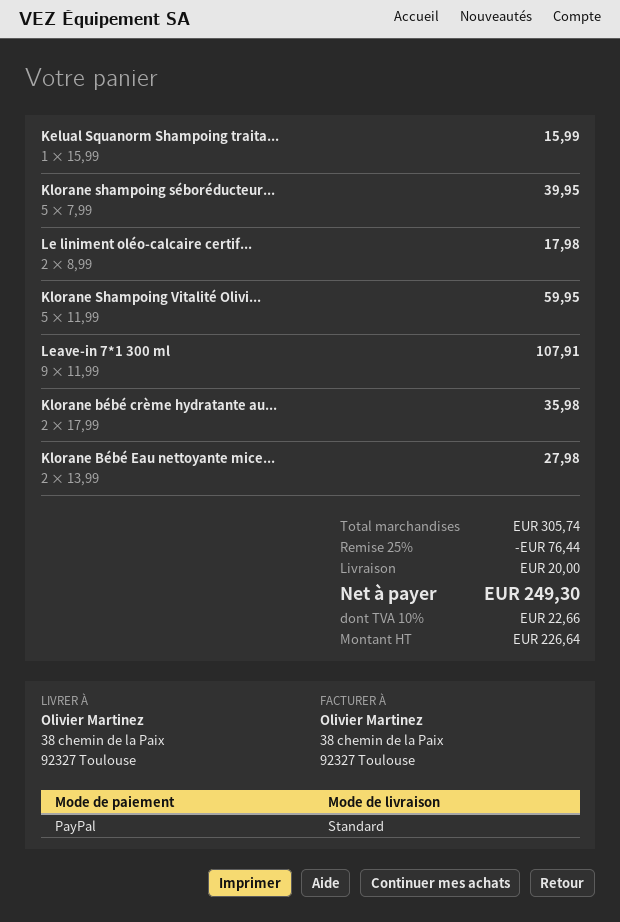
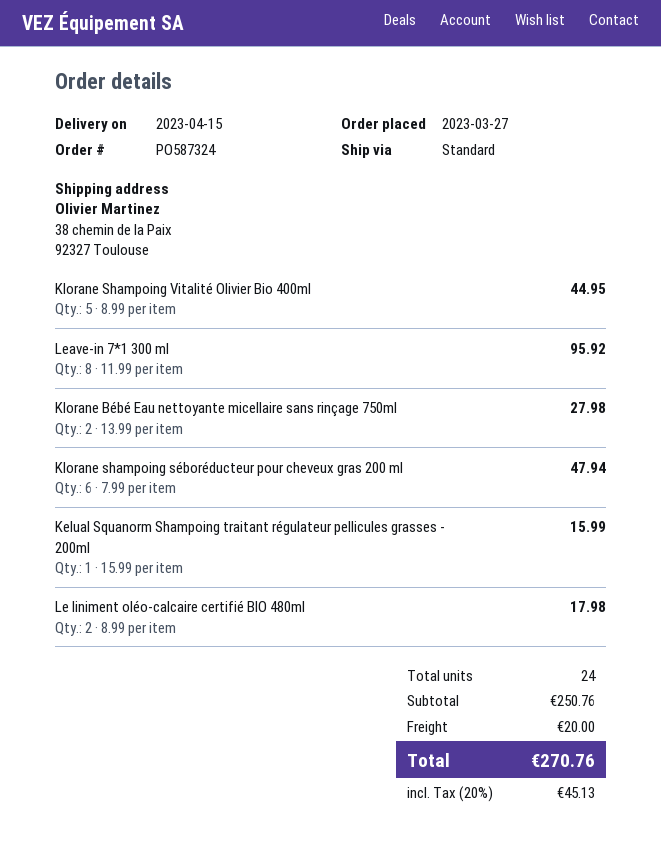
Klorane shampoing séboréducteur...: 5 x 7.99 = 39.95 -> 6 x 7.99 = 47.94
Klorane Shampoing Vitalité Olivi...: 5 x 11.99 = 59.95 -> 5 x 8.99 = 44.95
Leave-in 7*1 300 ml: 9 x 11.99 = 107.91 -> 8 x 11.99 = 95.92
Klorane bébé crème hydratante au...: 2 x 17.99 = 35.98 -> none
subtotal: 305.74 -> 250.76
discount: 25% = 76.44 -> none
tax: 10% = 22.66 -> 20% = 45.13
total: 249.30 -> 270.76

